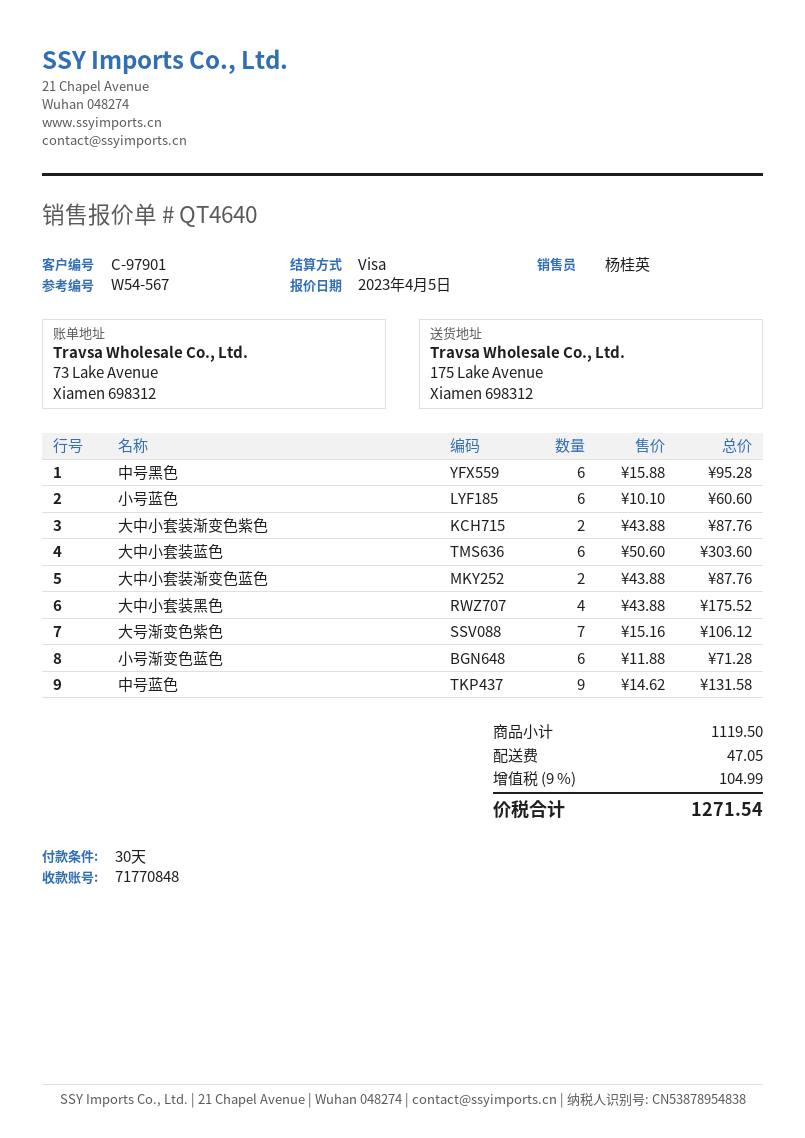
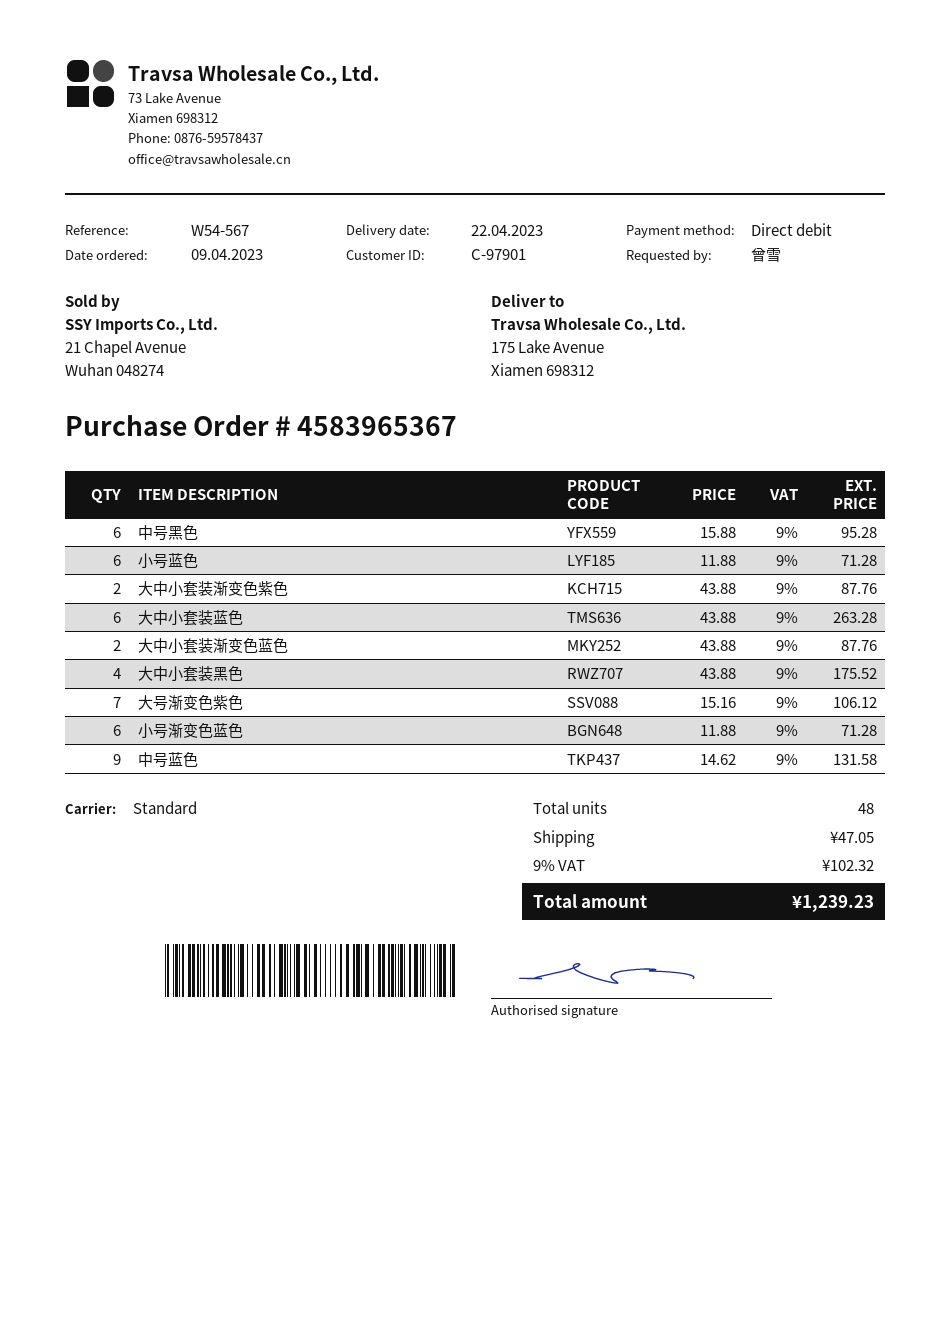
payment method: Visa -> direct debit
小号蓝色: 6 x 10.10 = 60.60 -> 6 x 11.88 = 71.28
大中小套装蓝色: 6 x 50.60 = 303.60 -> 6 x 43.88 = 263.28
tax: 9% = 104.99 -> 9% = 102.32
total: 1271.54 -> 1239.23

